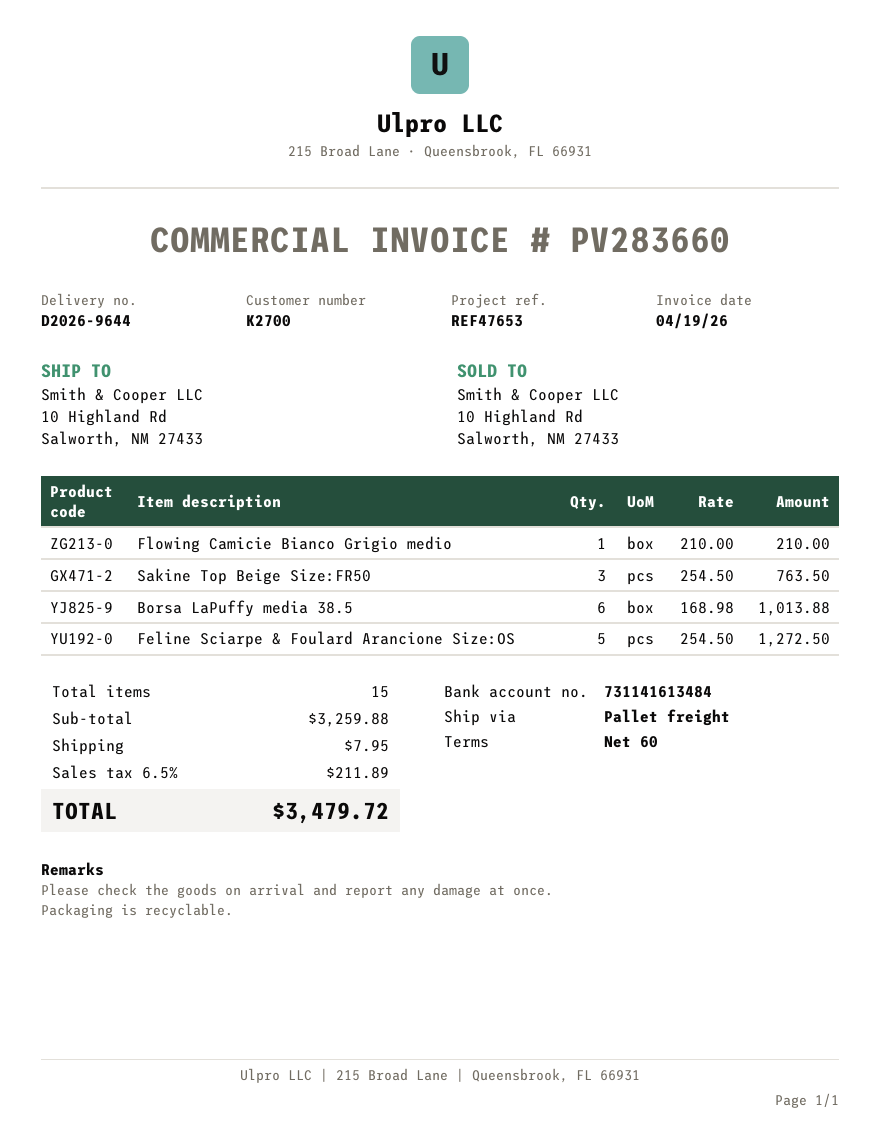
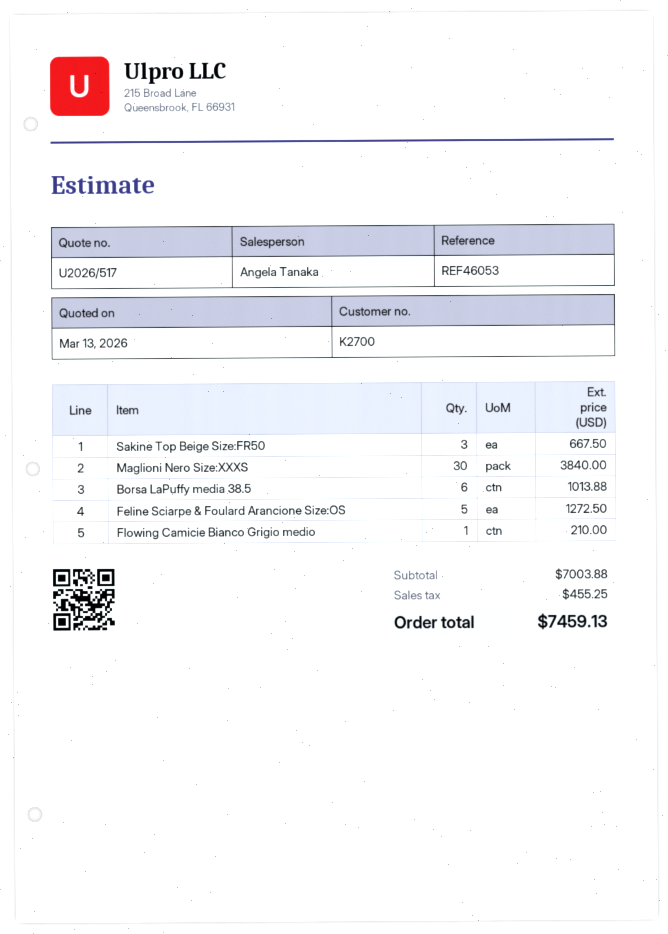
reference: REF47653 -> REF46053
Sakine Top Beige Size:FR50: 3 for 763.50 -> 3 for 667.50
Maglioni Nero Size:XXXS: none -> 30 for 3840.00
subtotal: 3259.88 -> 7003.88
shipping: 7.95 -> none
tax: 211.89 -> 455.25
total: 3479.72 -> 7459.13

